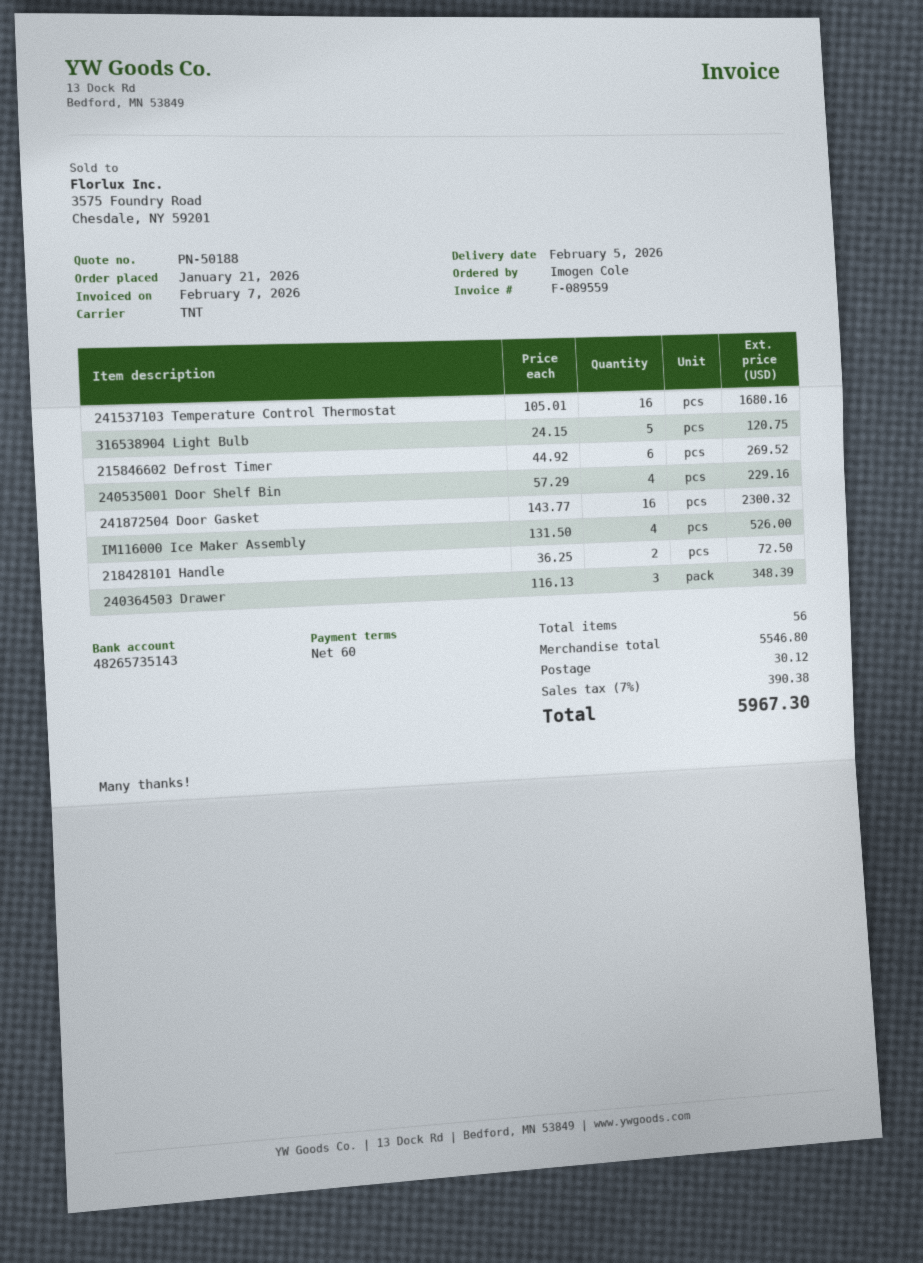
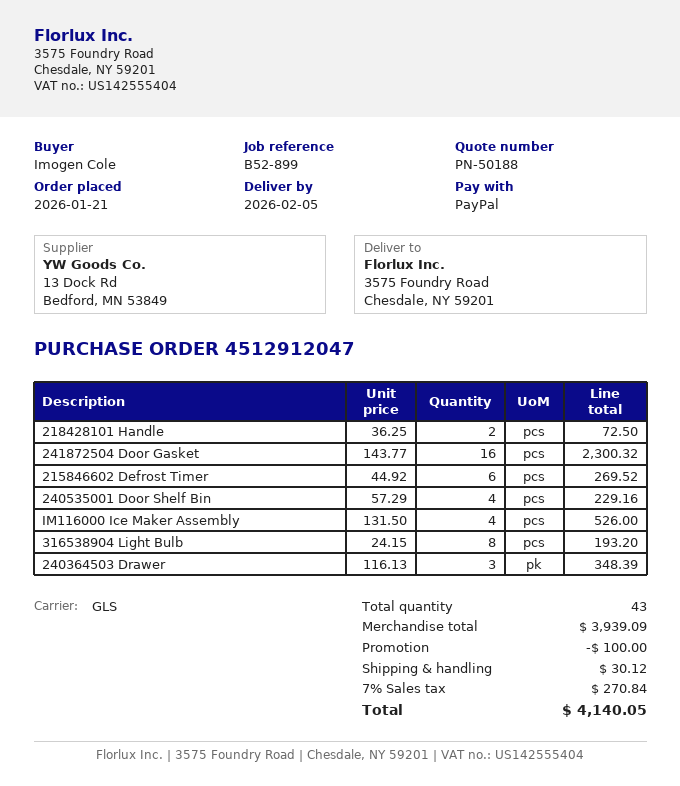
shipping method: TNT -> GLS
241537103 Temperature Control Thermostat: 16 x 105.01 = 1680.16 -> none
316538904 Light Bulb: 5 x 24.15 = 120.75 -> 8 x 24.15 = 193.20
total quantity: 56 -> 43
subtotal: 5546.80 -> 3939.09
discount: none -> 100.00
tax: 7% = 390.38 -> 7% = 270.84
total: 5967.30 -> 4140.05

